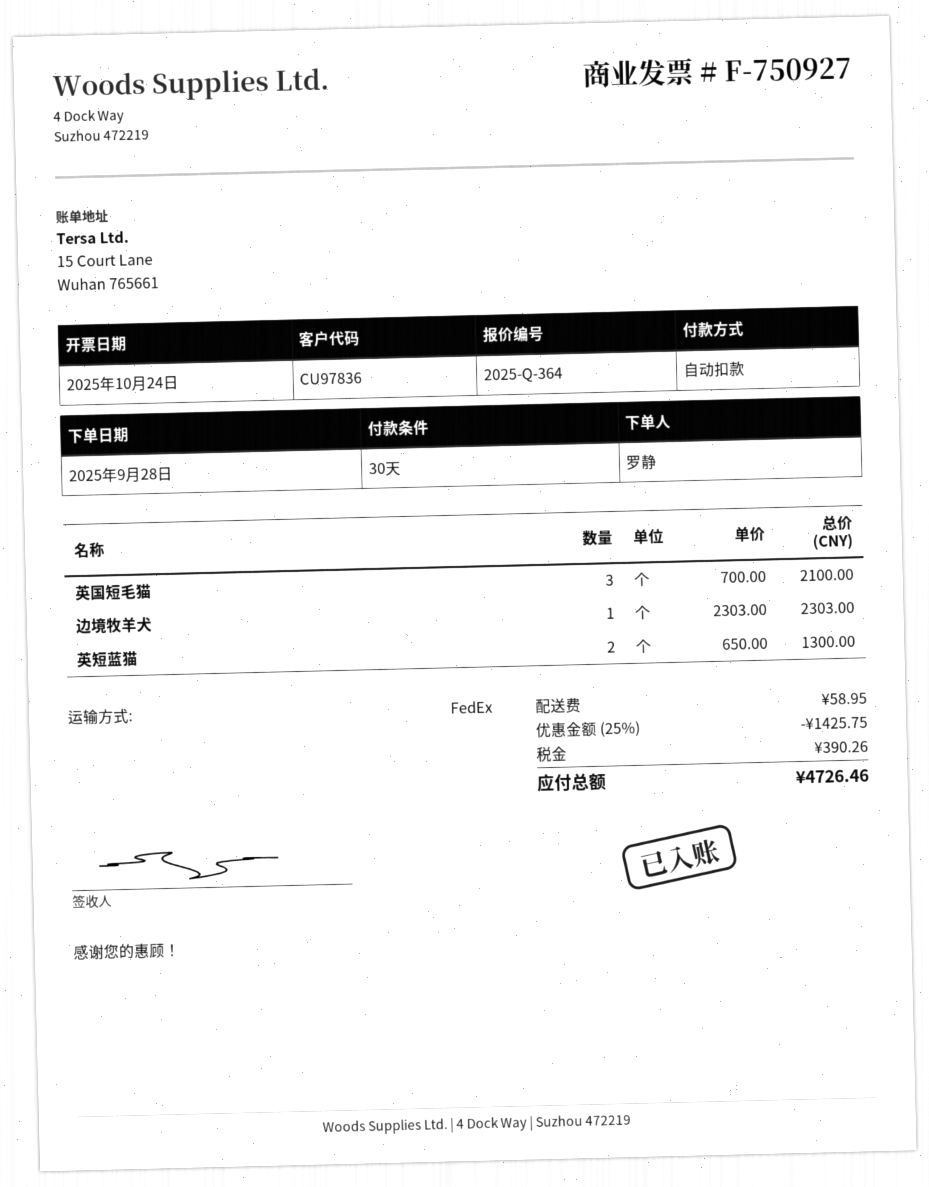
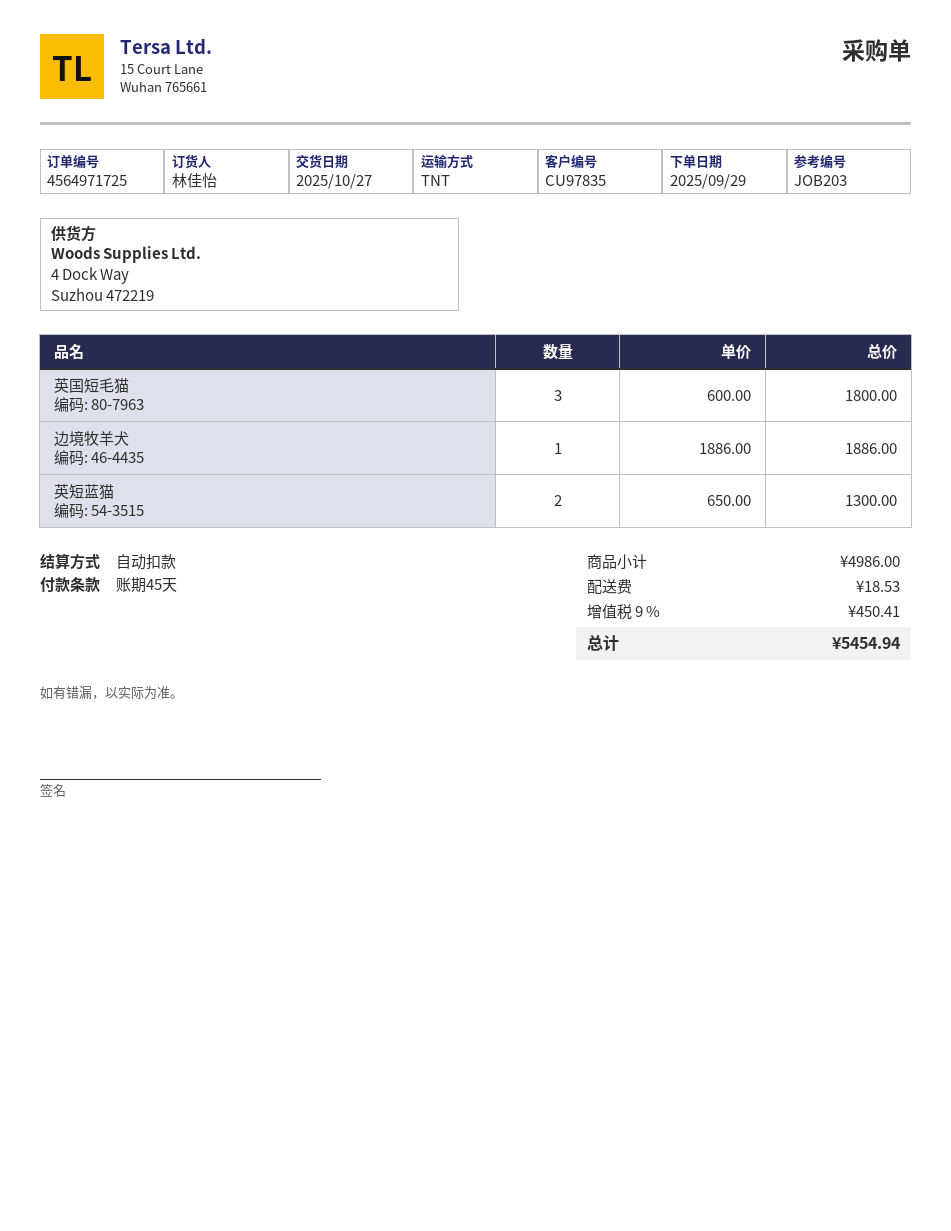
order date: 2025-09-28 -> 2025-09-29
payment terms: 30 days -> 45 days
customer number: CU97836 -> CU97835
ordered by: 罗静 -> 林佳怡
shipping method: FedEx -> TNT
英国短毛猫: 3 x 700.00 = 2100.00 -> 3 x 600.00 = 1800.00
边境牧羊犬: 1 x 2303.00 = 2303.00 -> 1 x 1886.00 = 1886.00
discount: 25% = 1425.75 -> none
shipping: 58.95 -> 18.53
tax: 390.26 -> 450.41
total: 4726.46 -> 5454.94

